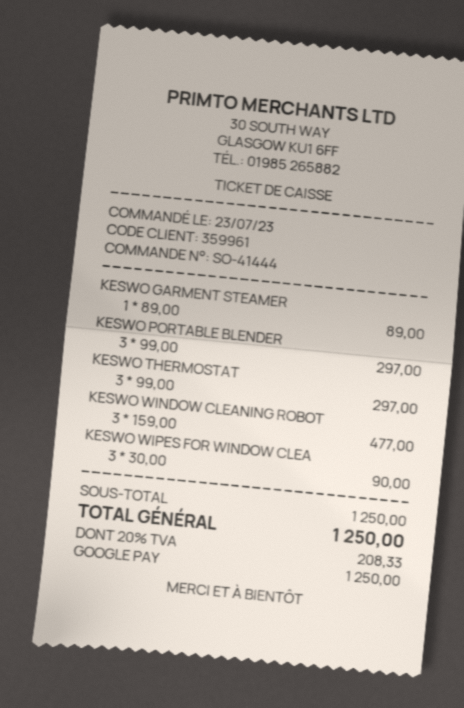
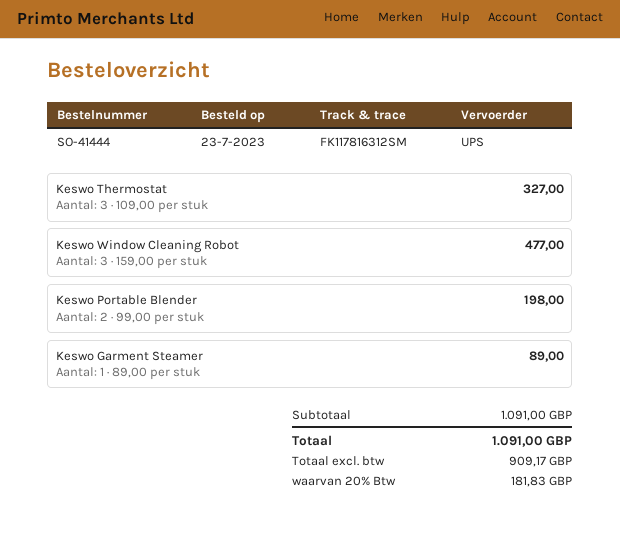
KESWO PORTABLE BLENDER: 3 x 99.00 = 297.00 -> 2 x 99.00 = 198.00
KESWO THERMOSTAT: 3 x 99.00 = 297.00 -> 3 x 109.00 = 327.00
KESWO WIPES FOR WINDOW CLEA: 3 x 30.00 = 90.00 -> none
subtotal: 1250.00 -> 1091.00
tax: 20% = 208.33 -> 20% = 181.83
total: 1250.00 -> 1091.00

